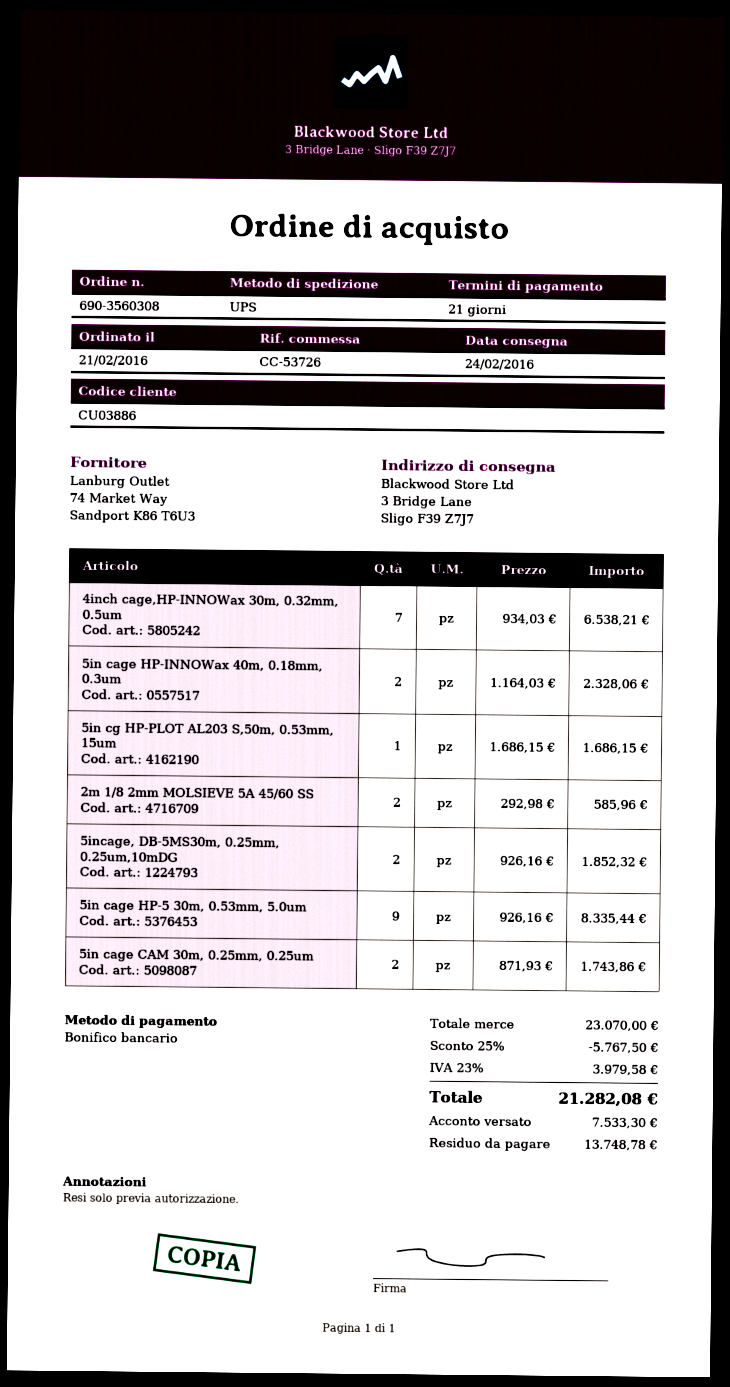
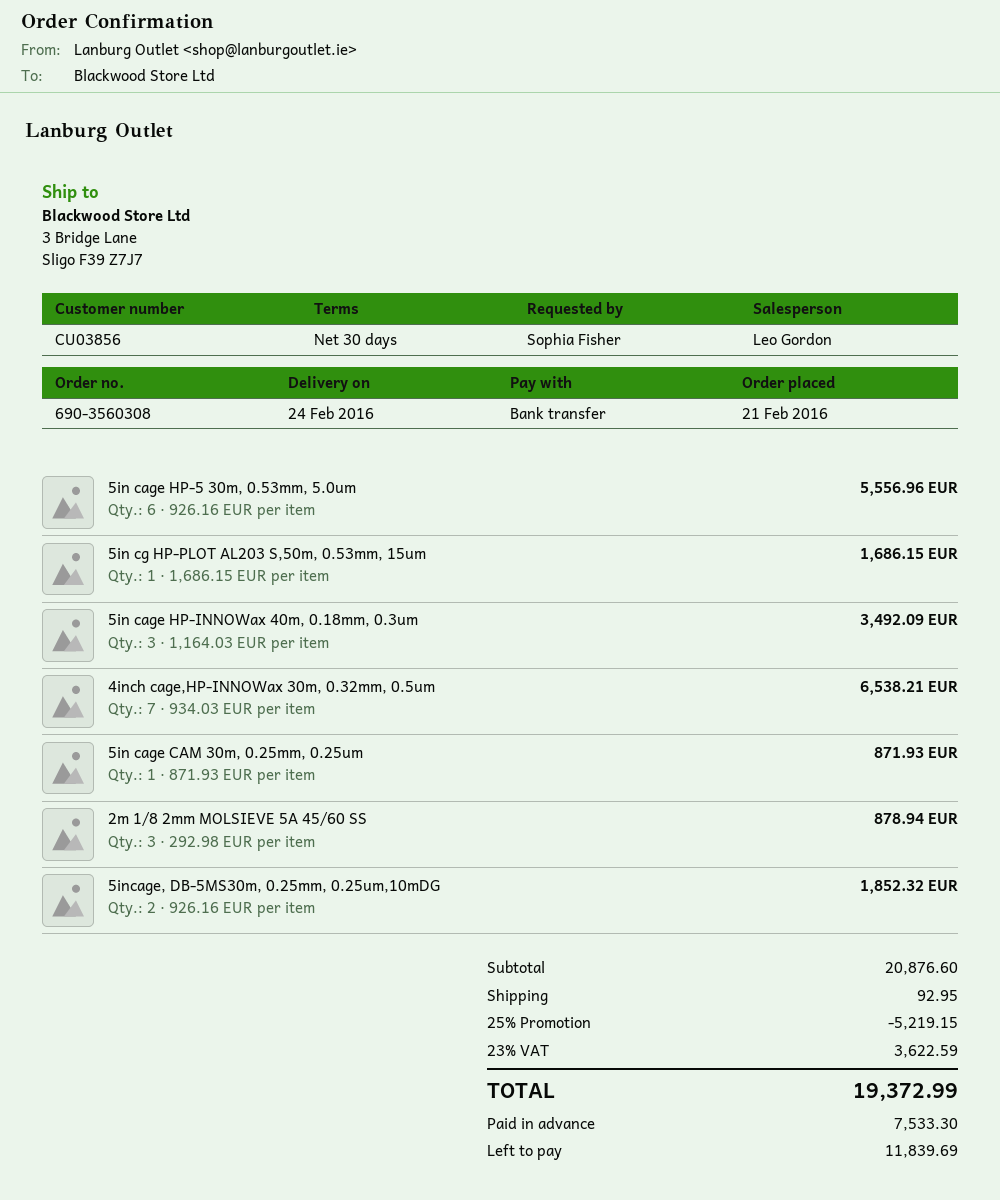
payment terms: 21 days -> 30 days
customer number: CU03886 -> CU03856
5in cage HP-INNOWax 40m, 0.18mm, 0.3um: 2 x 1164.03 = 2328.06 -> 3 x 1164.03 = 3492.09
2m 1/8 2mm MOLSIEVE 5A 45/60 SS: 2 x 292.98 = 585.96 -> 3 x 292.98 = 878.94
5in cage HP-5 30m, 0.53mm, 5.0um: 9 x 926.16 = 8335.44 -> 6 x 926.16 = 5556.96
5in cage CAM 30m, 0.25mm, 0.25um: 2 x 871.93 = 1743.86 -> 1 x 871.93 = 871.93
subtotal: 23070.00 -> 20876.60
discount: 25% = 5767.50 -> 25% = 5219.15
shipping: none -> 92.95
tax: 23% = 3979.58 -> 23% = 3622.59
total: 21282.08 -> 19372.99
balance: 13748.78 -> 11839.69

